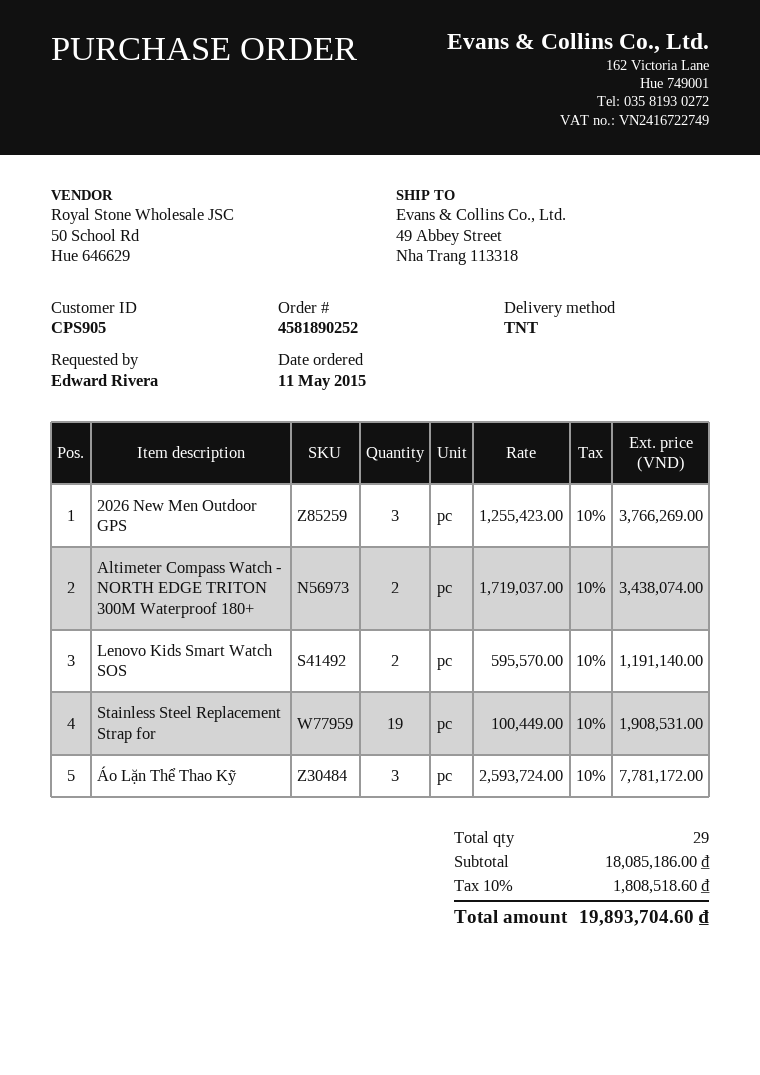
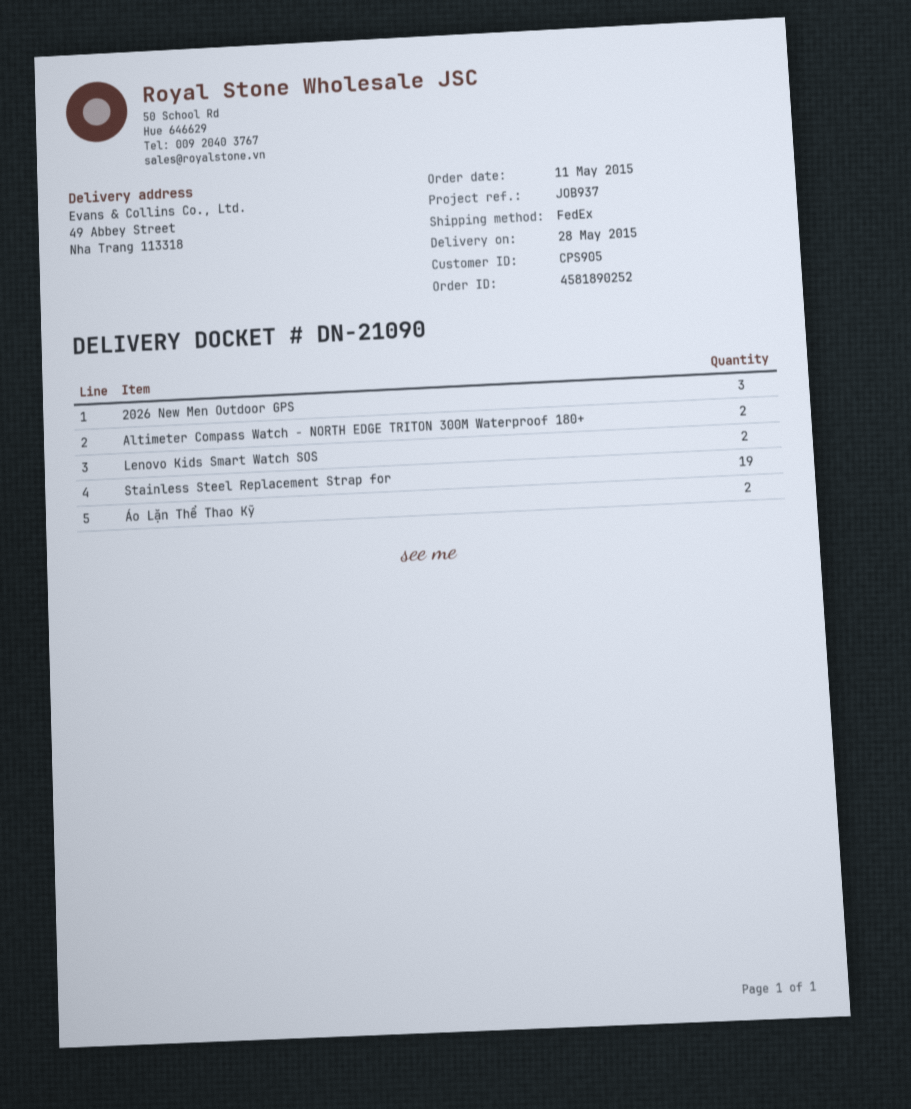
shipping method: TNT -> FedEx
Áo Lặn Thể Thao Kỹ: 3 -> 2

